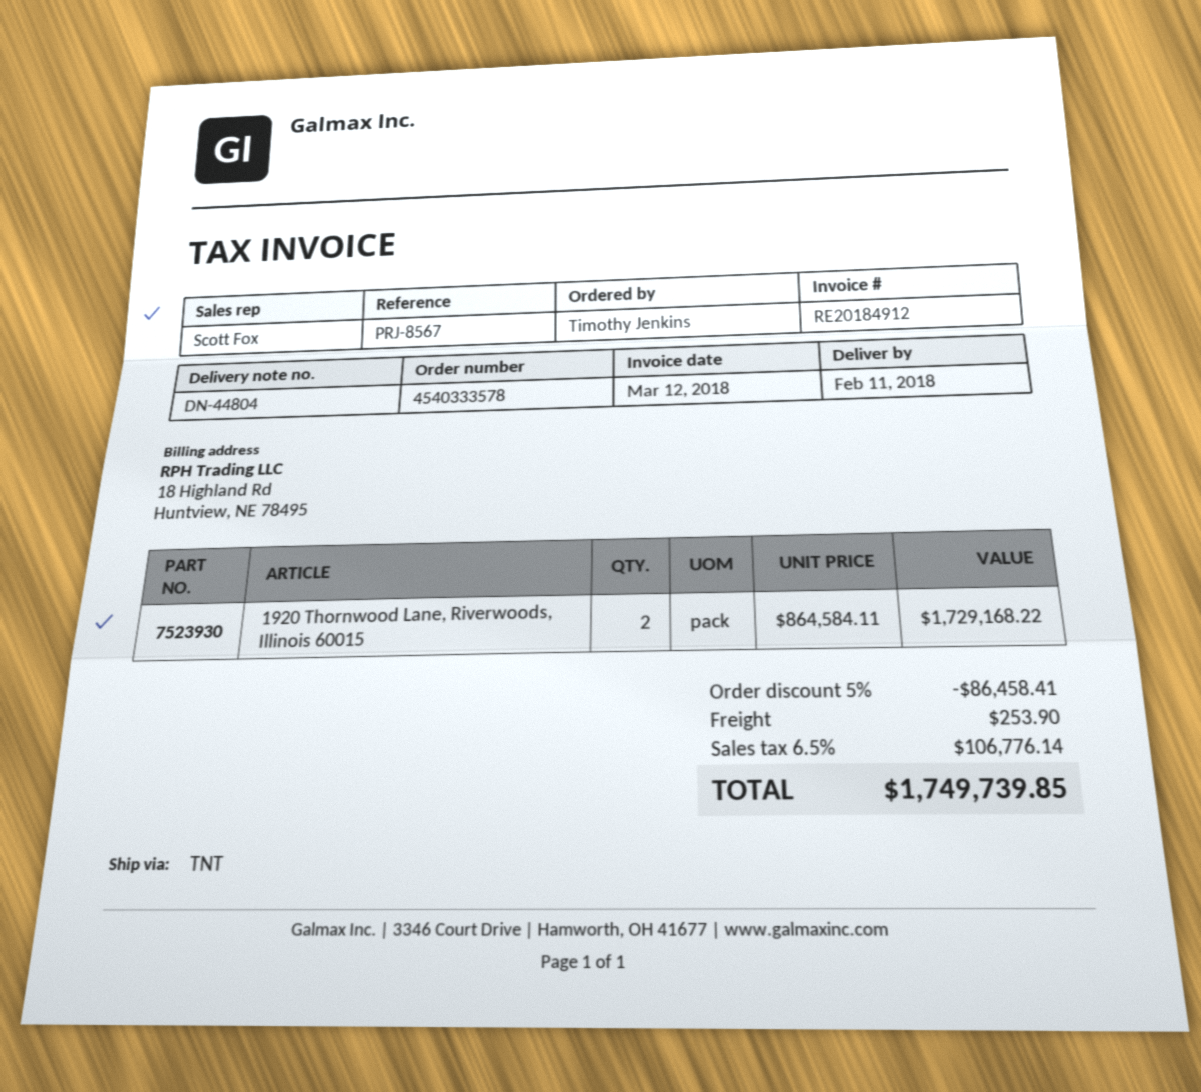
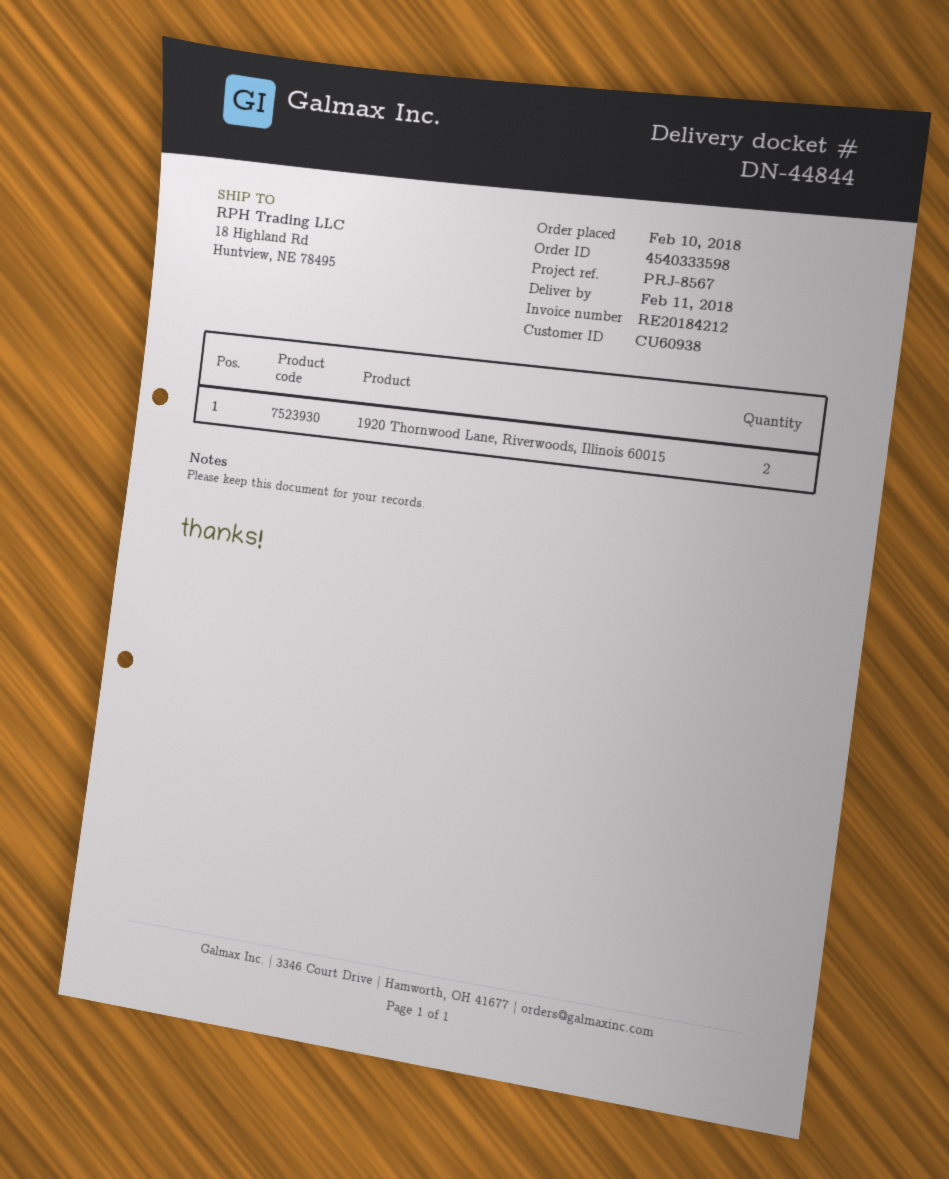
order number: 4540333578 -> 4540333598
delivery note number: DN-44804 -> DN-44844
invoice number: RE20184912 -> RE20184212

